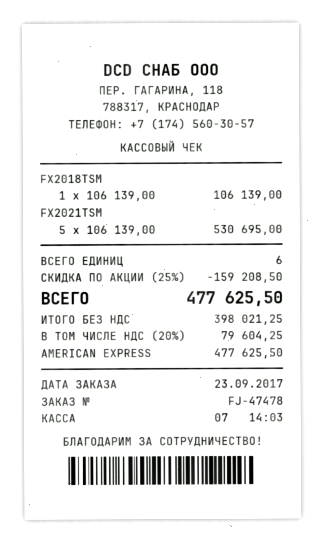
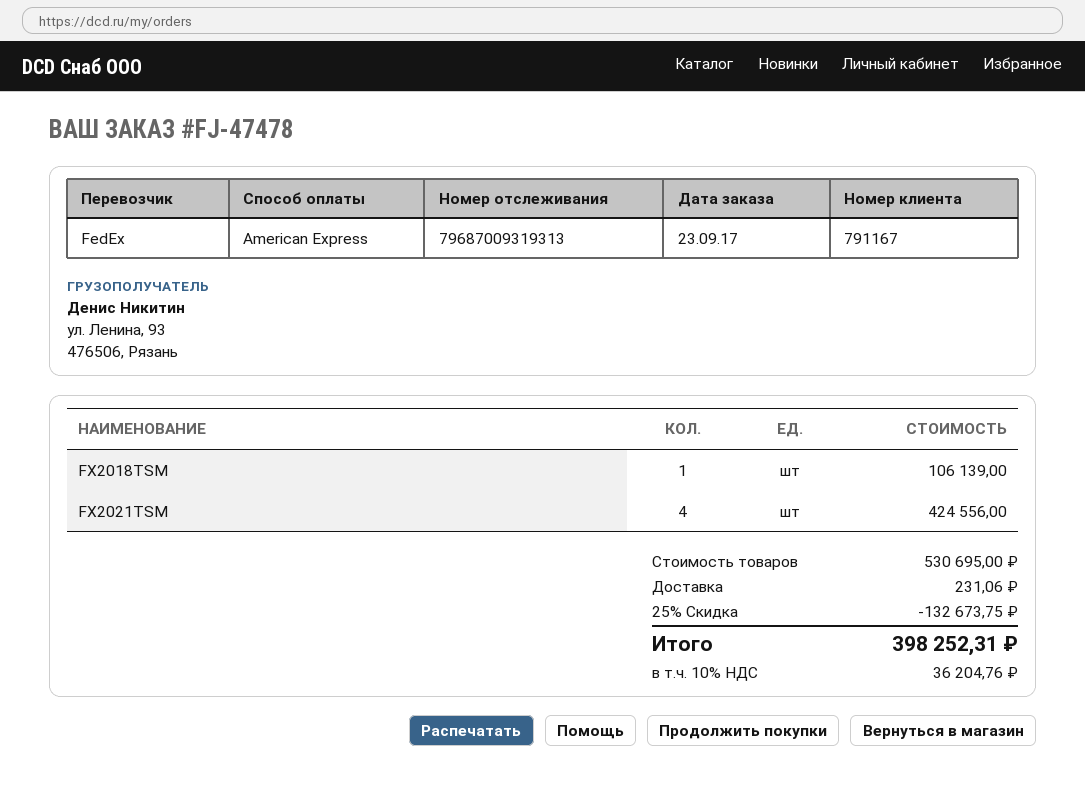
FX2021TSM: 5 for 530695.00 -> 4 for 424556.00
discount: 25% = 159208.50 -> 25% = 132673.75
shipping: none -> 231.06
tax: 20% = 79604.25 -> 10% = 36204.76
total: 477625.50 -> 398252.31

